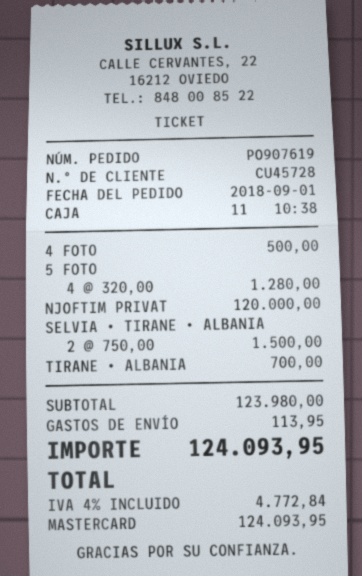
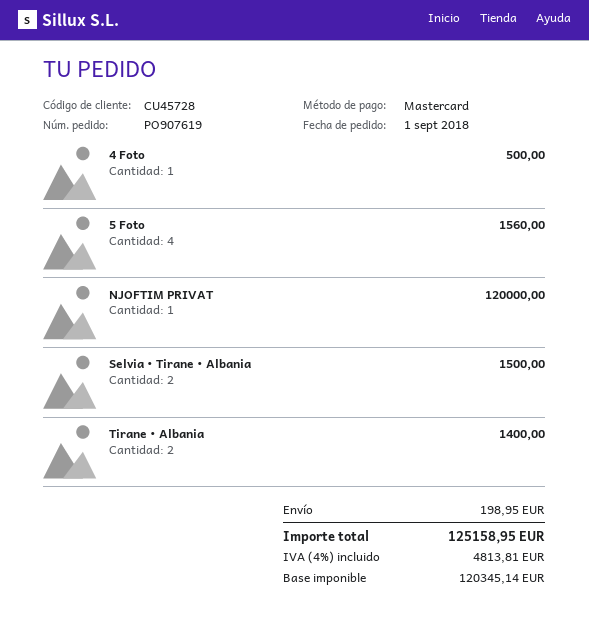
5 FOTO: 4 for 1280.00 -> 4 for 1560.00
TIRANE • ALBANIA: 1 for 700.00 -> 2 for 1400.00
shipping: 113.95 -> 198.95
tax: 4% = 4772.84 -> 4% = 4813.81
total: 124093.95 -> 125158.95

